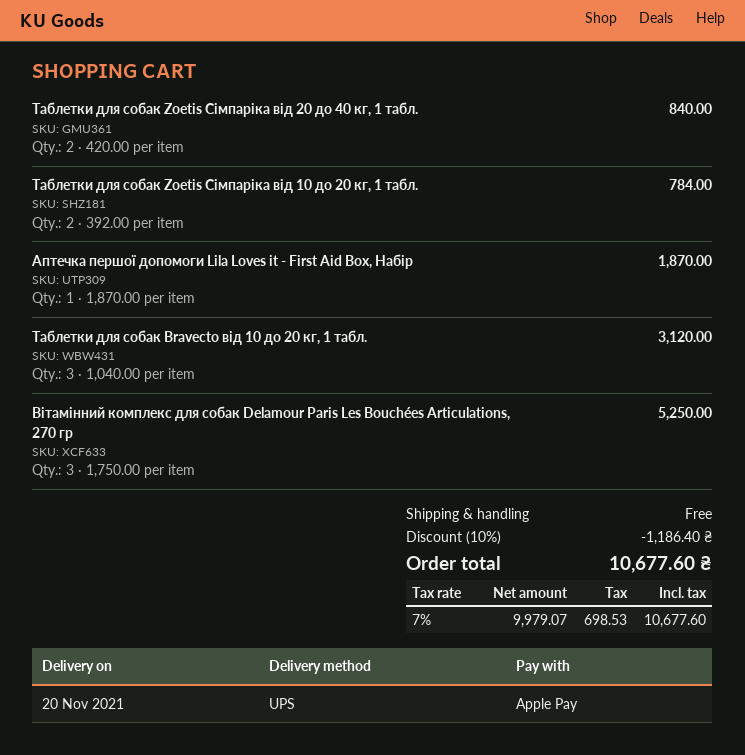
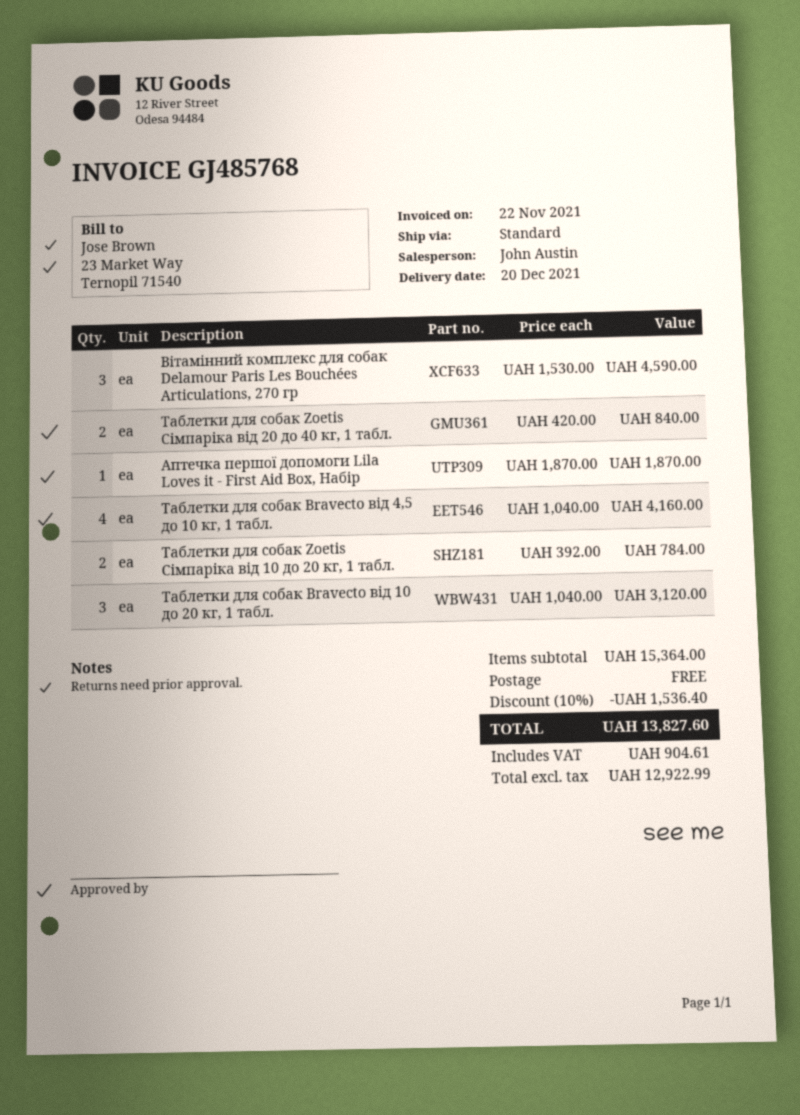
delivery date: 2021-11-20 -> 2021-12-20
shipping method: UPS -> standard
Вітамінний комплекс для собак Delamour Paris Les Bouchées Articulations, 270 гр: 3 x 1750.00 = 5250.00 -> 3 x 1530.00 = 4590.00
Таблетки для собак Bravecto від 4,5 до 10 кг, 1 табл.: none -> 4 x 1040.00 = 4160.00
discount: 10% = 1186.40 -> 10% = 1536.40
net: 9979.07 -> 12922.99
tax: 698.53 -> 904.61
total: 10677.60 -> 13827.60

